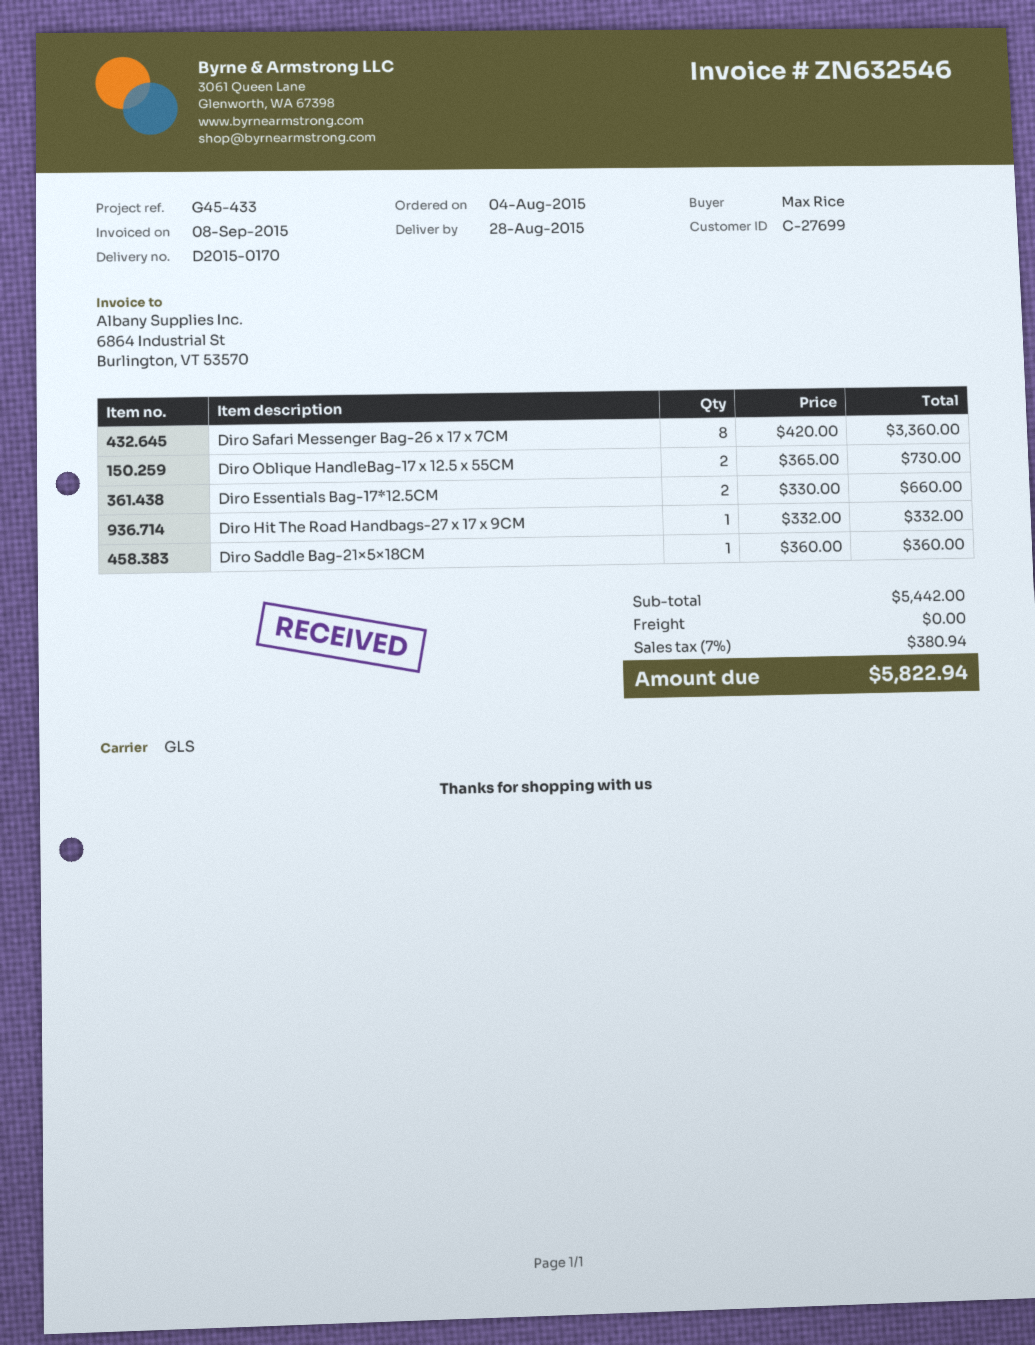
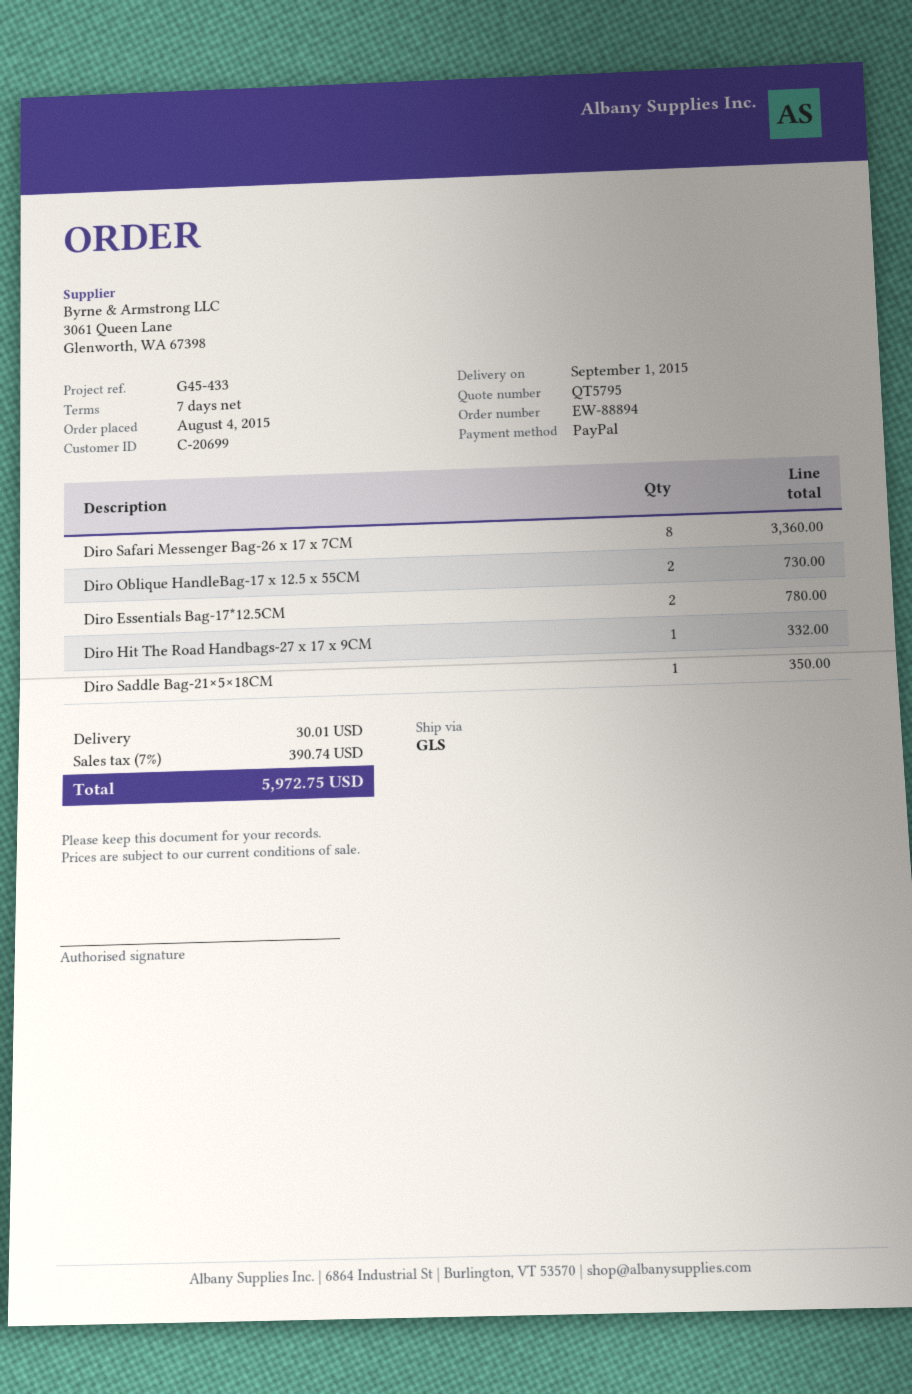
delivery date: 2015-08-28 -> 2015-09-01
customer number: C-27699 -> C-20699
Diro Essentials Bag-17*12.5CM: 2 for 660.00 -> 2 for 780.00
Diro Saddle Bag-21×5×18CM: 1 for 360.00 -> 1 for 350.00
shipping: 0.00 -> 30.01
tax: 7% = 380.94 -> 7% = 390.74
total: 5822.94 -> 5972.75

